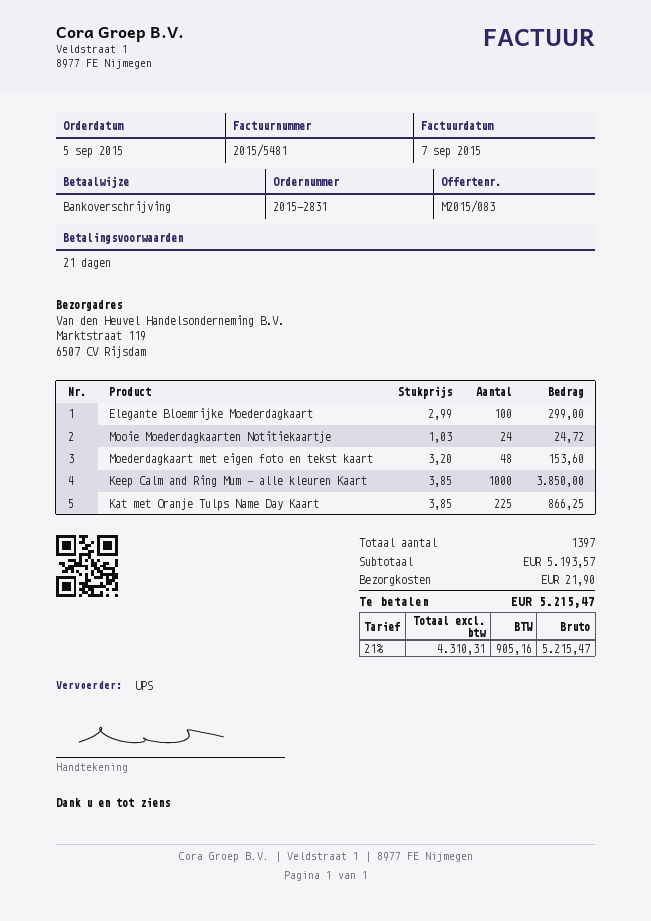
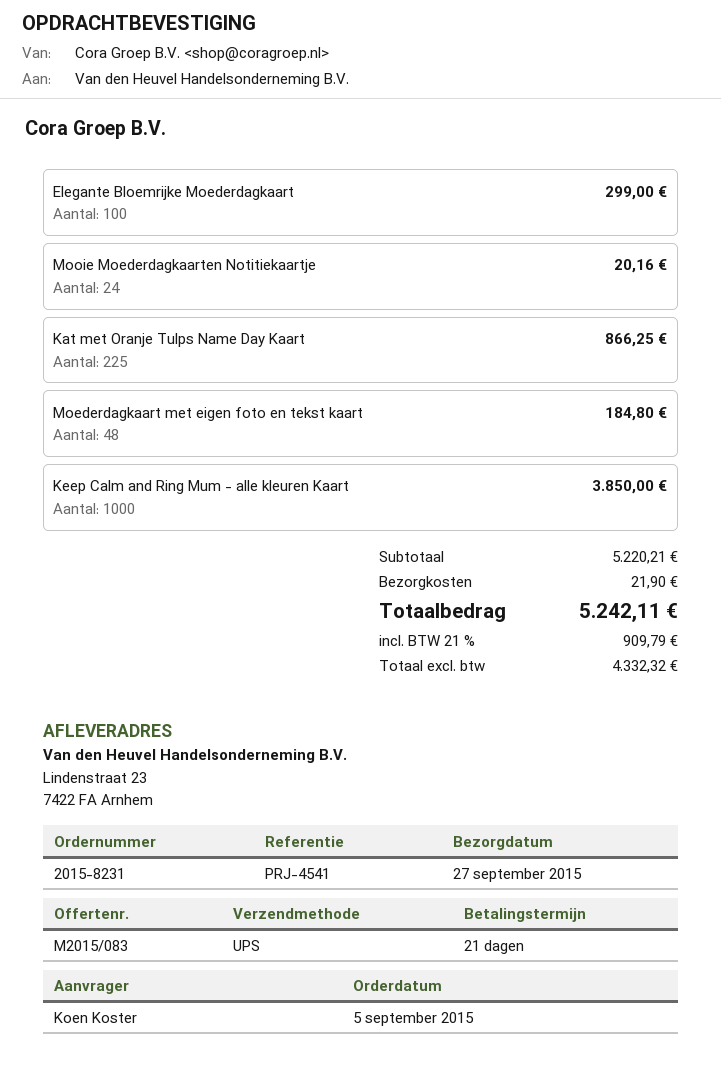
order number: 2015-2831 -> 2015-8231
ship to: Marktstraat 119, 6507 CV Rijsdam -> Lindenstraat 23, 7422 FA Arnhem
Mooie Moederdagkaarten Notitiekaartje: 24 for 24.72 -> 24 for 20.16
Moederdagkaart met eigen foto en tekst kaart: 48 for 153.60 -> 48 for 184.80
subtotal: 5193.57 -> 5220.21
net: 4310.31 -> 4332.32
tax: 21% = 905.16 -> 21% = 909.79
total: 5215.47 -> 5242.11

